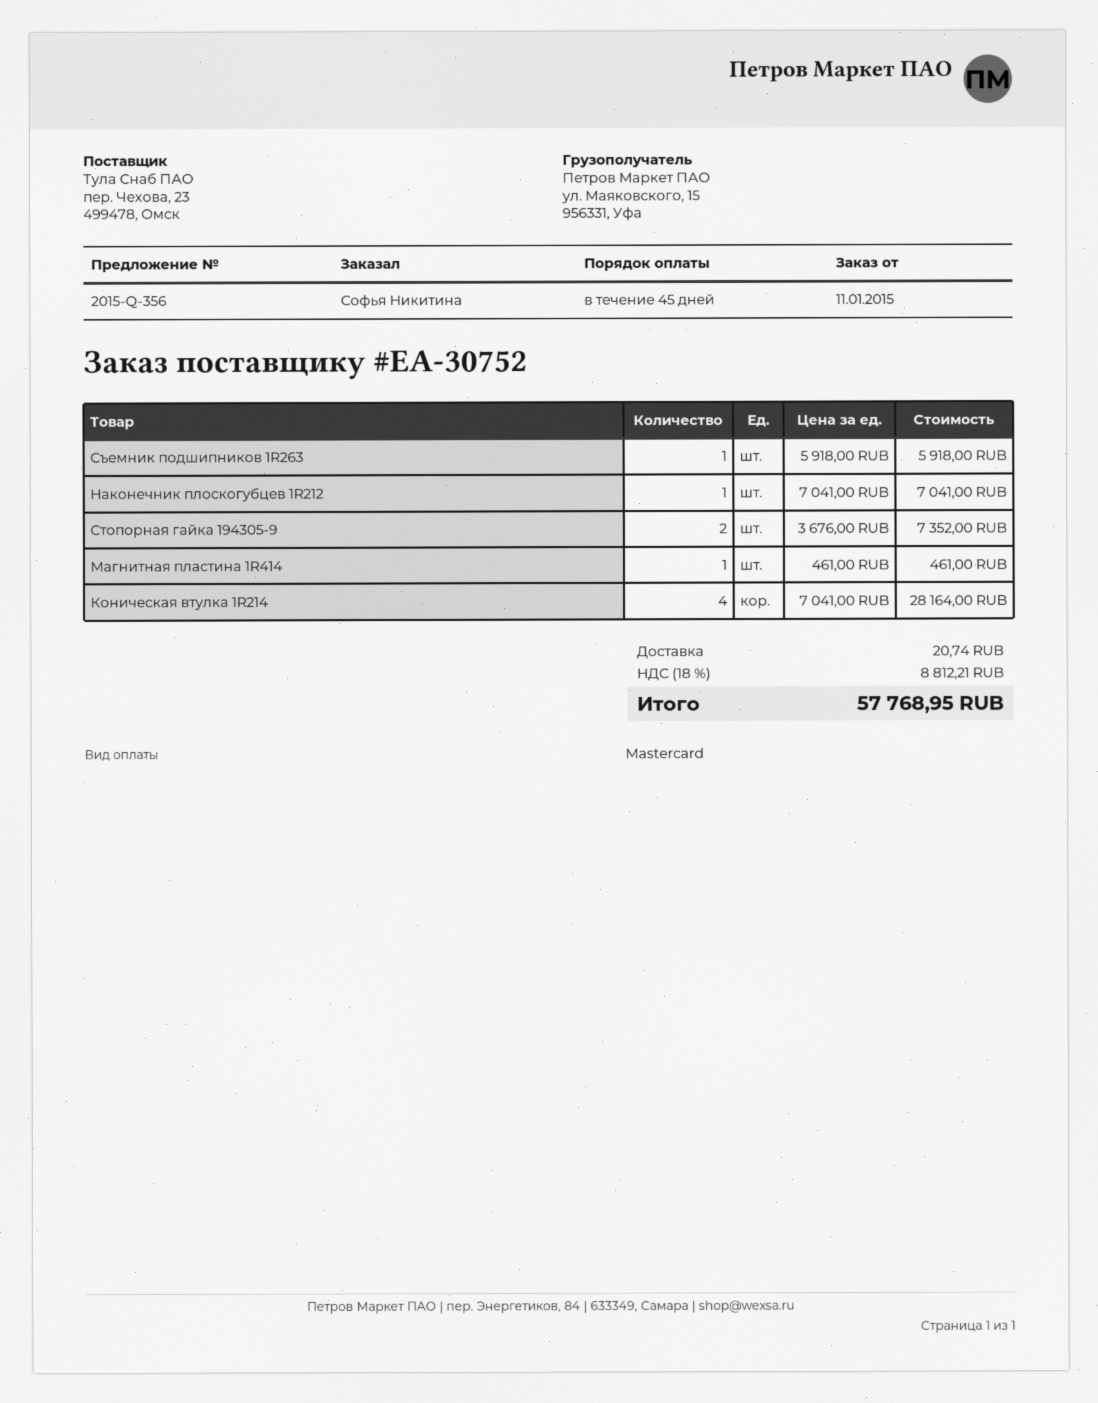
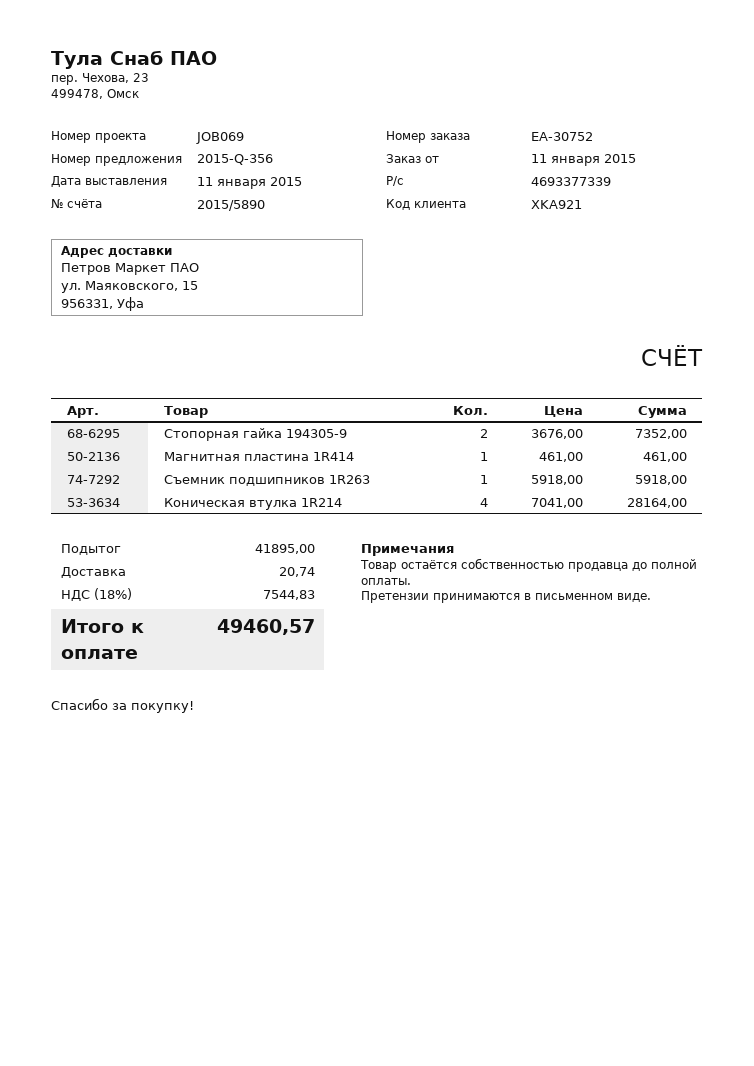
Наконечник плоскогубцев 1R212: 1 x 7041.00 = 7041.00 -> none
tax: 18% = 8812.21 -> 18% = 7544.83
total: 57768.95 -> 49460.57

